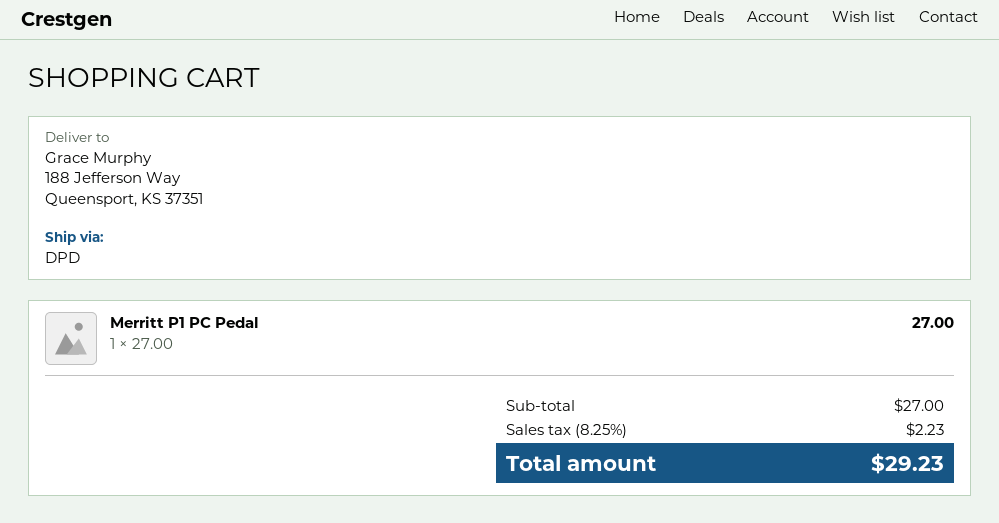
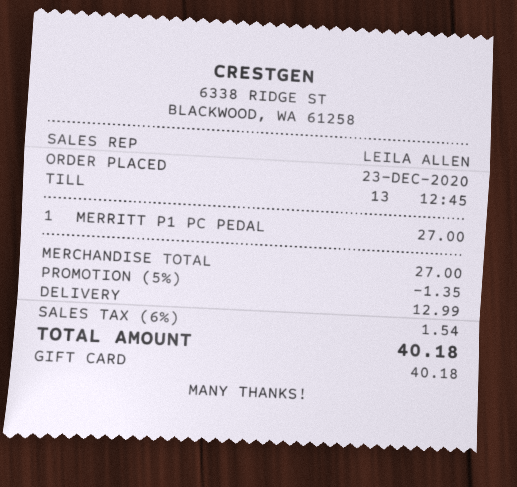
discount: none -> 5% = 1.35
shipping: none -> 12.99
tax: 8.25% = 2.23 -> 6% = 1.54
total: 29.23 -> 40.18

